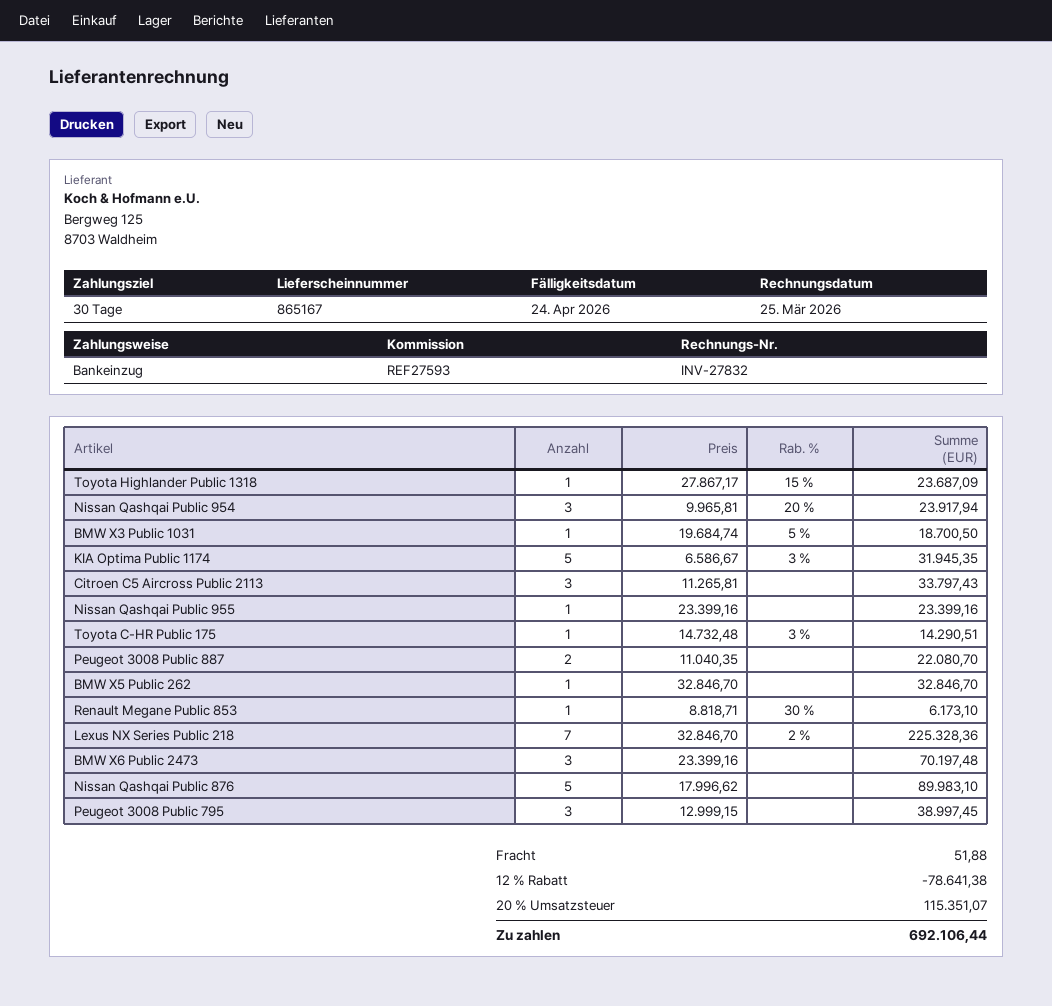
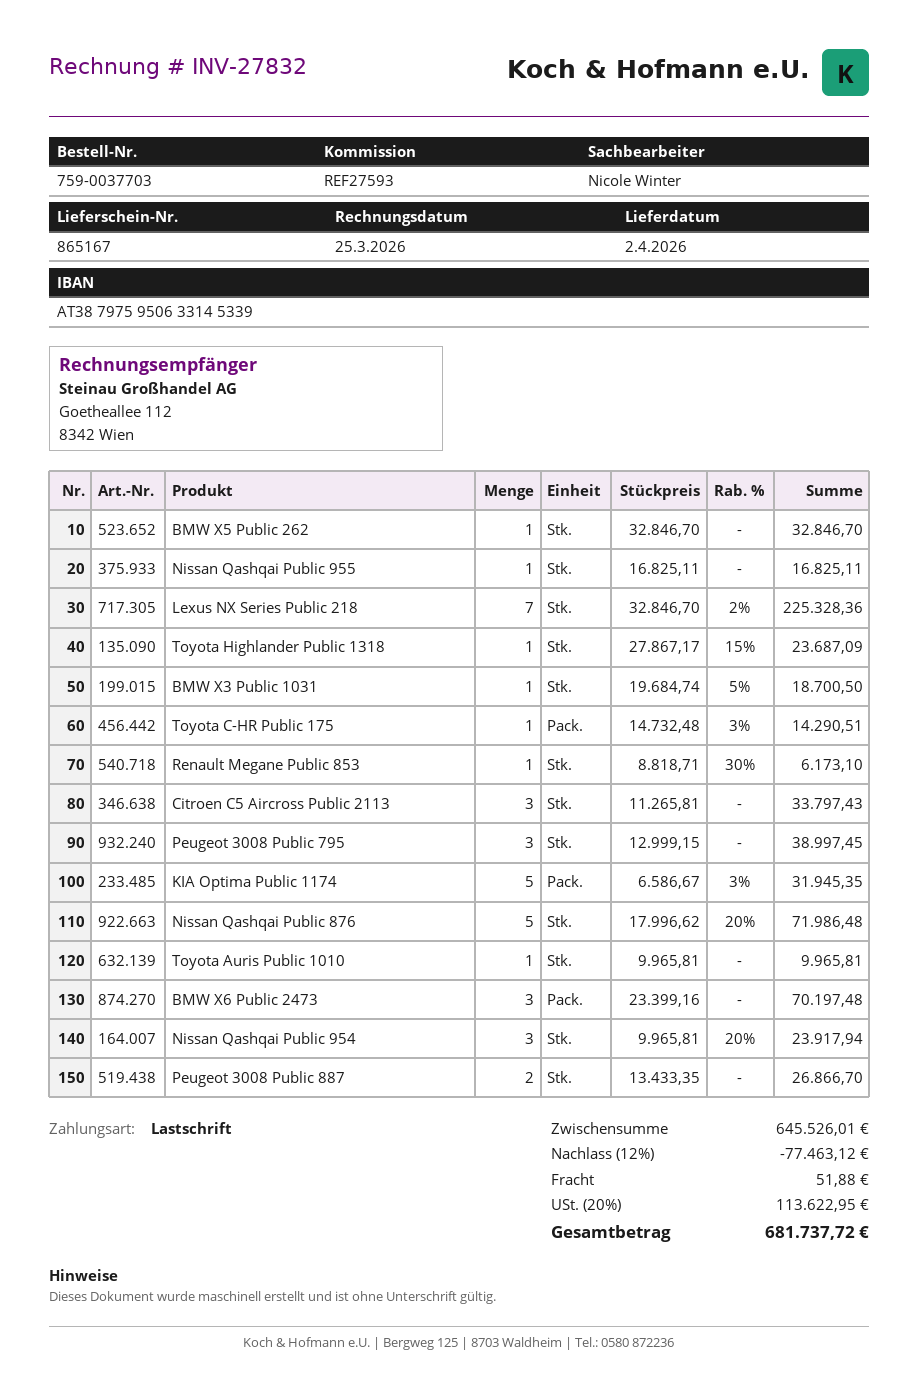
Nissan Qashqai Public 955: 1 x 23399.16 = 23399.16 -> 1 x 16825.11 = 16825.11
Peugeot 3008 Public 887: 2 x 11040.35 = 22080.70 -> 2 x 13433.35 = 26866.70
Nissan Qashqai Public 876: 5 x 17996.62 = 89983.10 -> 5 x 17996.62 - 20% = 71986.48
Toyota Auris Public 1010: none -> 1 x 9965.81 = 9965.81
discount: 12% = 78641.38 -> 12% = 77463.12
tax: 20% = 115351.07 -> 20% = 113622.95
total: 692106.44 -> 681737.72

